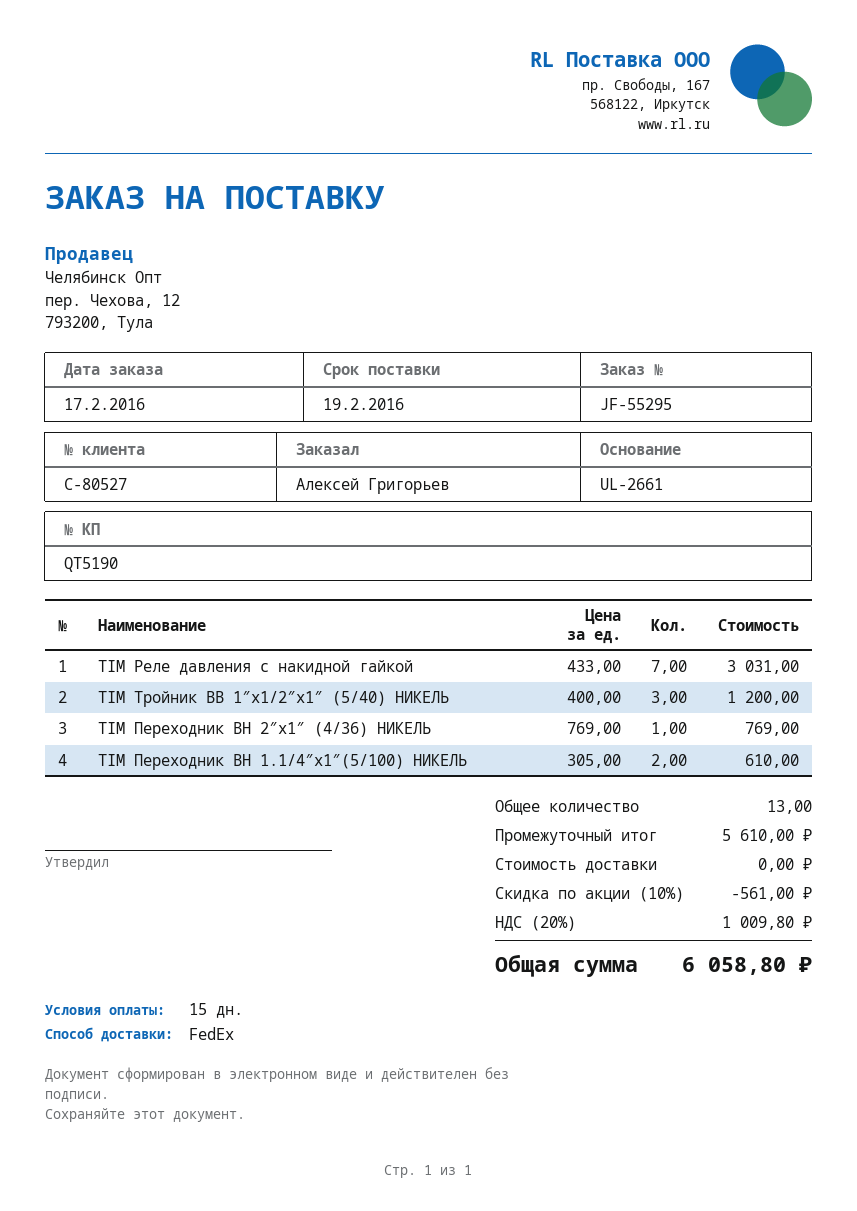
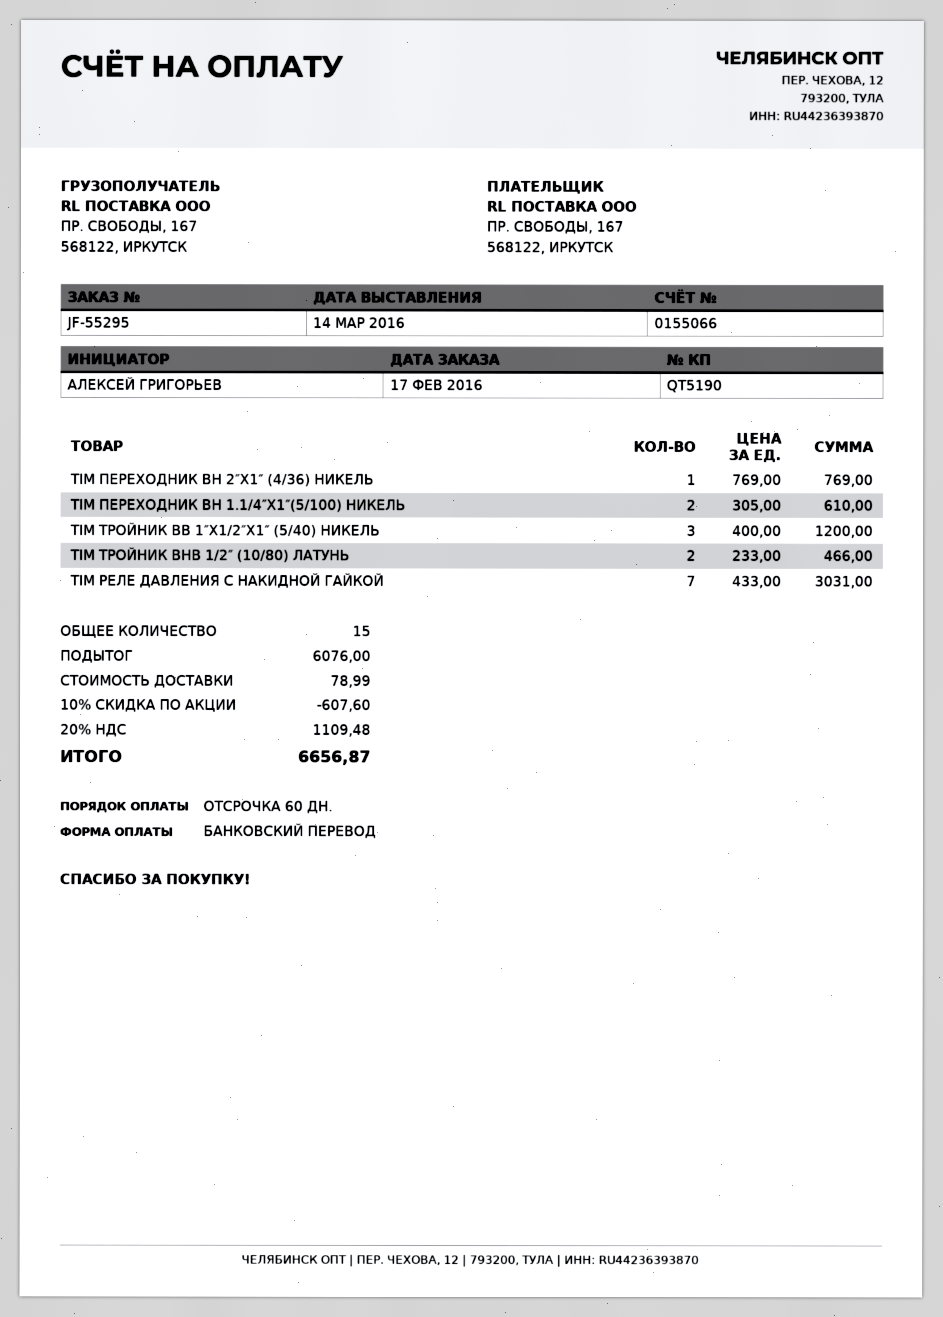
payment terms: 15 days -> 60 days
TIM ТРОЙНИК ВНВ 1/2″ (10/80) ЛАТУНЬ: none -> 2 x 233.00 = 466.00
total quantity: 13 -> 15
subtotal: 5610.00 -> 6076.00
discount: 10% = 561.00 -> 10% = 607.60
shipping: 0.00 -> 78.99
tax: 20% = 1009.80 -> 20% = 1109.48
total: 6058.80 -> 6656.87

